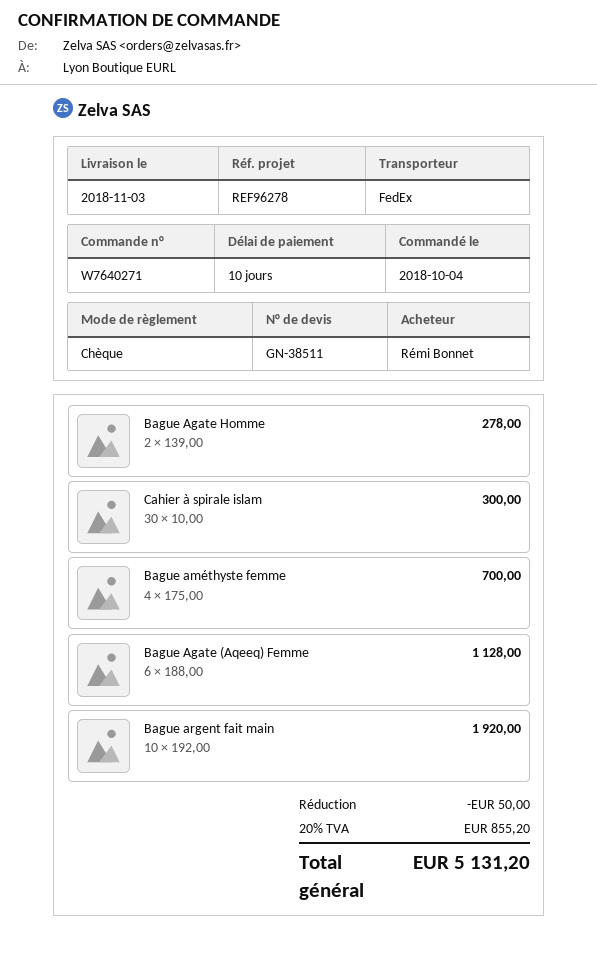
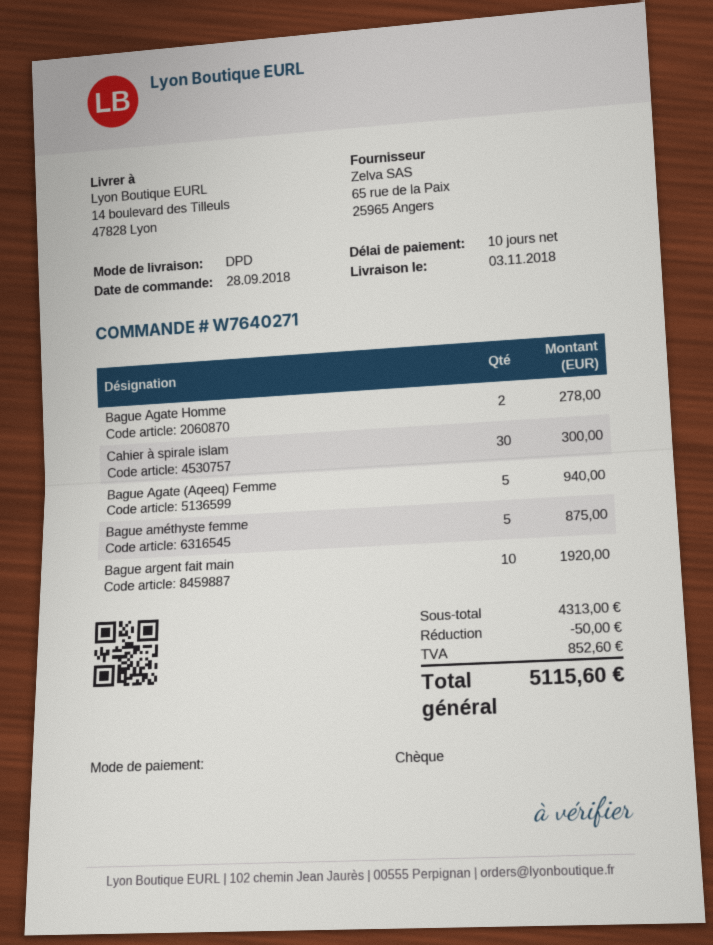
order date: 2018-10-04 -> 2018-09-28
shipping method: FedEx -> DPD
Bague améthyste femme: 4 for 700.00 -> 5 for 875.00
Bague Agate (Aqeeq) Femme: 6 for 1128.00 -> 5 for 940.00
tax: 855.20 -> 852.60
total: 5131.20 -> 5115.60

